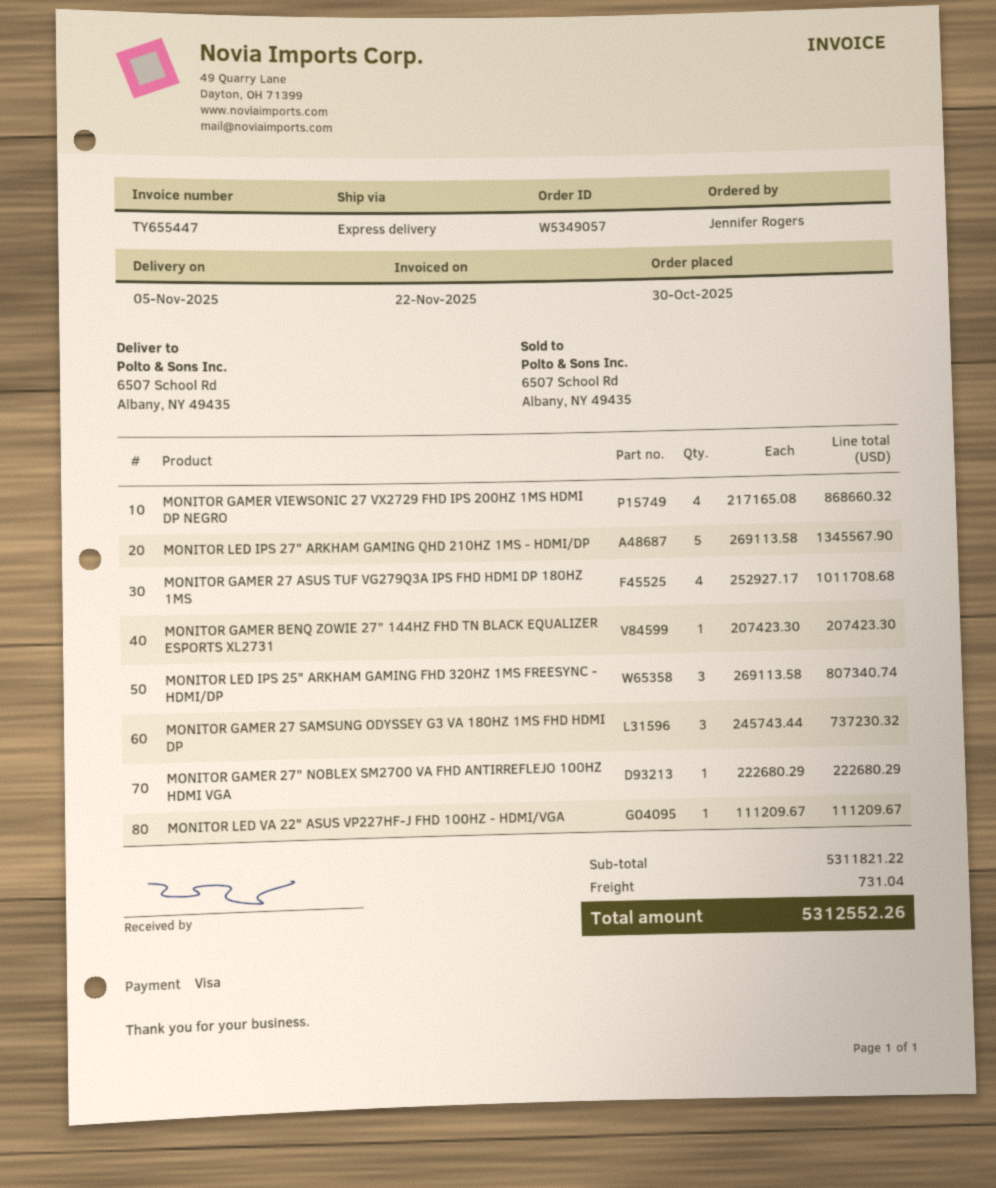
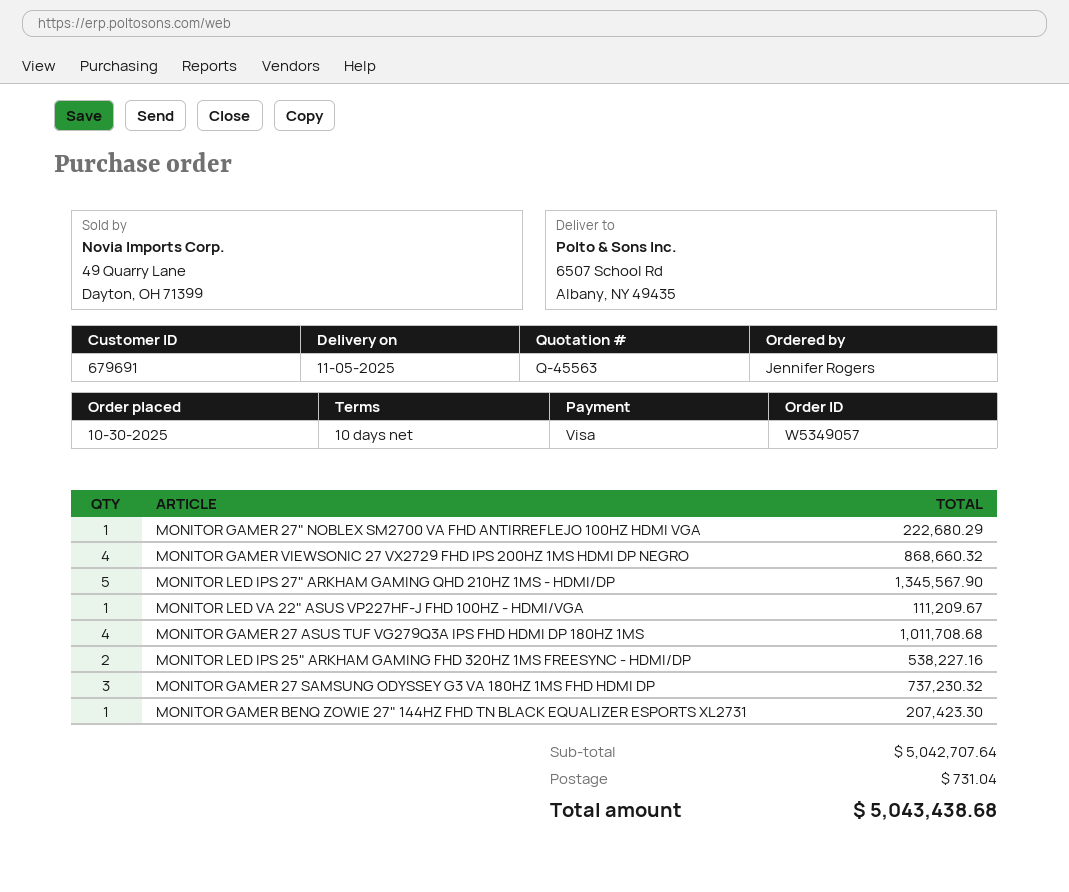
MONITOR LED IPS 25" ARKHAM GAMING FHD 320HZ 1MS FREESYNC - HDMI/DP: 3 for 807340.74 -> 2 for 538227.16
subtotal: 5311821.22 -> 5042707.64
total: 5312552.26 -> 5043438.68

